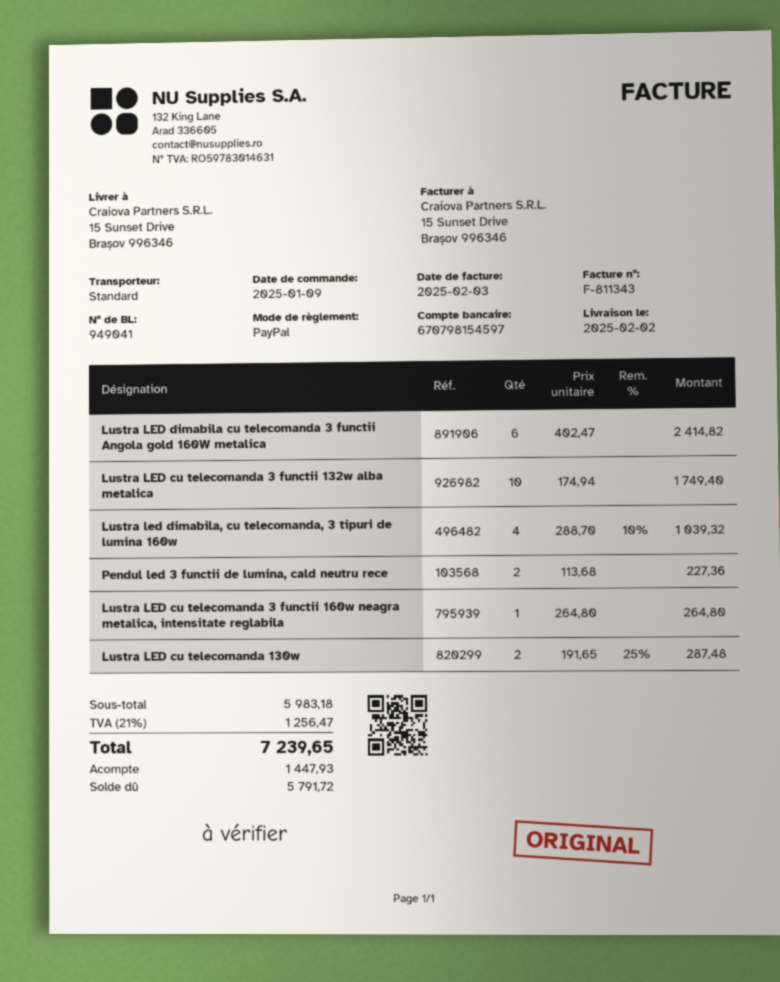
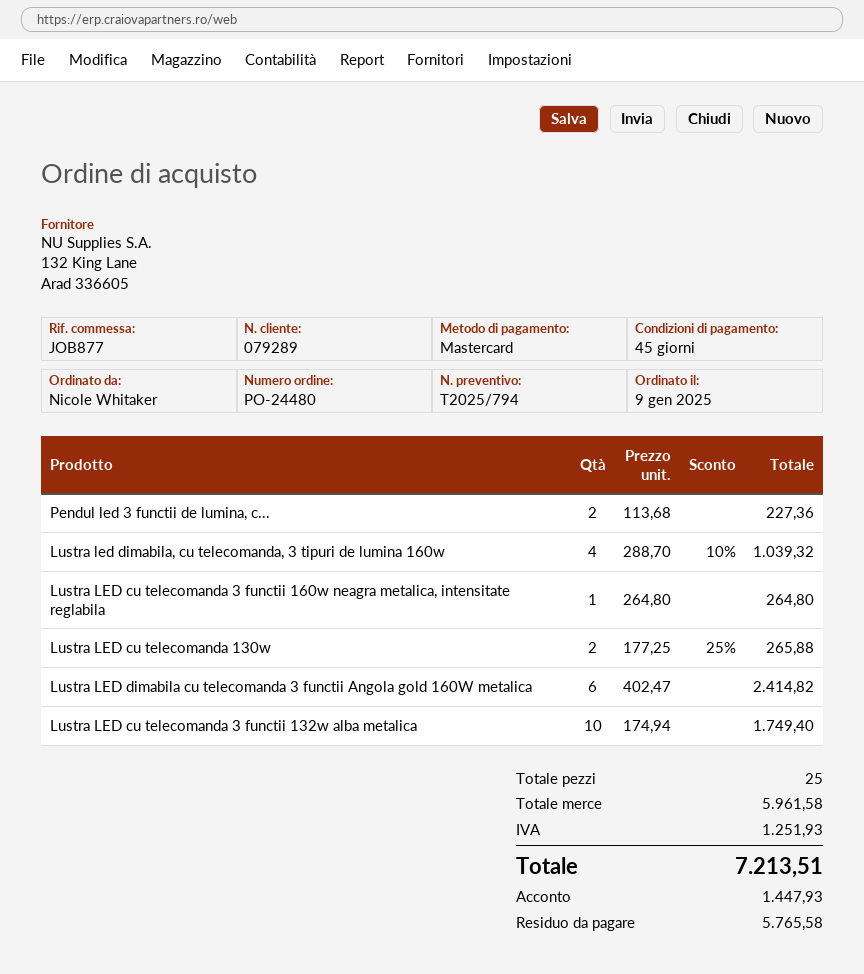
payment method: PayPal -> Mastercard
Lustra LED cu telecomanda 130w: 2 x 191.65 - 25% = 287.48 -> 2 x 177.25 - 25% = 265.88
subtotal: 5983.18 -> 5961.58
tax: 1256.47 -> 1251.93
total: 7239.65 -> 7213.51
balance: 5791.72 -> 5765.58

